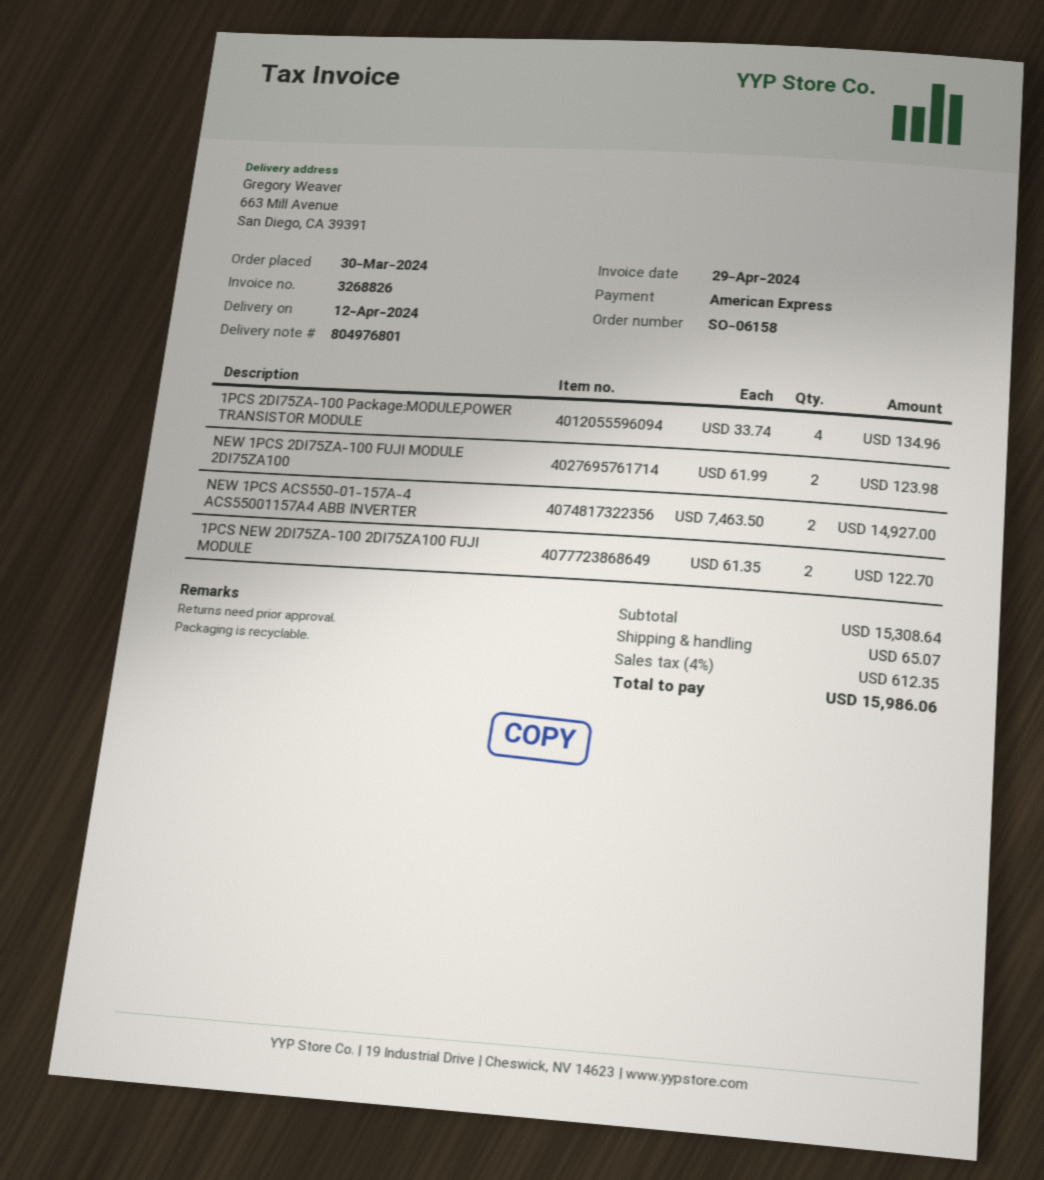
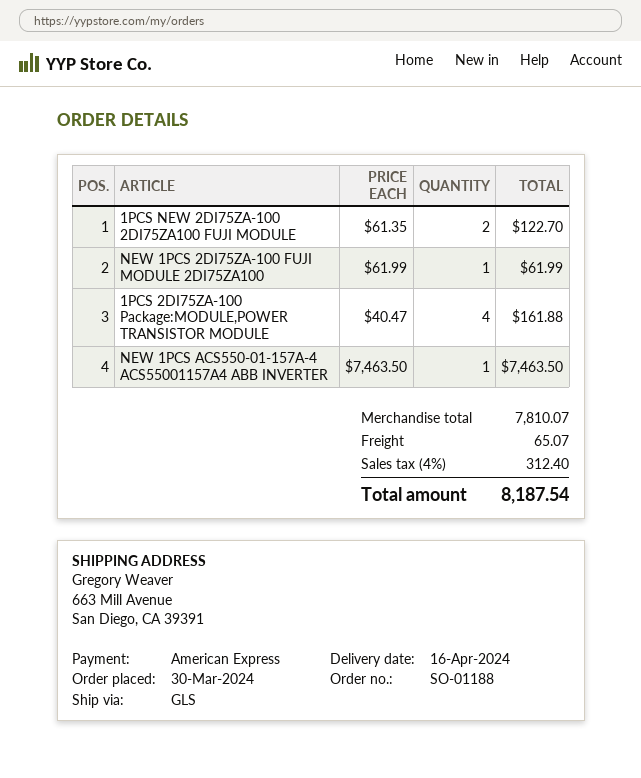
order number: SO-06158 -> SO-01188
delivery date: 2024-04-12 -> 2024-04-16
1PCS 2DI75ZA-100 Package:MODULE,POWER TRANSISTOR MODULE: 4 x 33.74 = 134.96 -> 4 x 40.47 = 161.88
NEW 1PCS 2DI75ZA-100 FUJI MODULE 2DI75ZA100: 2 x 61.99 = 123.98 -> 1 x 61.99 = 61.99
NEW 1PCS ACS550-01-157A-4 ACS55001157A4 ABB INVERTER: 2 x 7463.50 = 14927.00 -> 1 x 7463.50 = 7463.50
subtotal: 15308.64 -> 7810.07
tax: 4% = 612.35 -> 4% = 312.40
total: 15986.06 -> 8187.54

